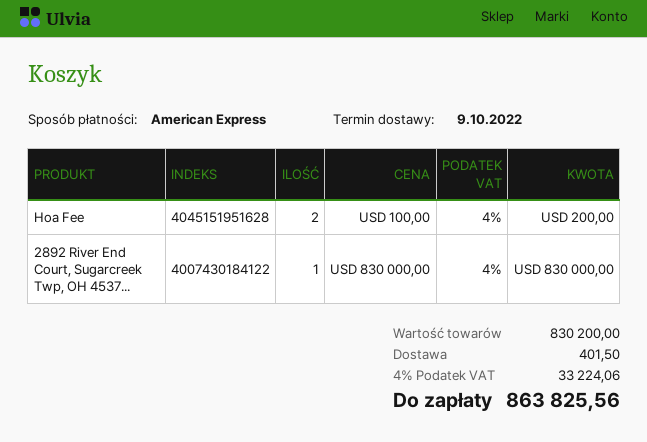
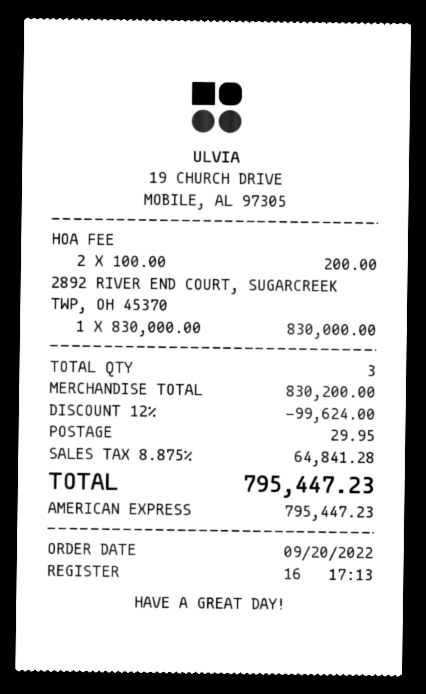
discount: none -> 12% = 99624.00
shipping: 401.50 -> 29.95
tax: 4% = 33224.06 -> 8.875% = 64841.28
total: 863825.56 -> 795447.23

